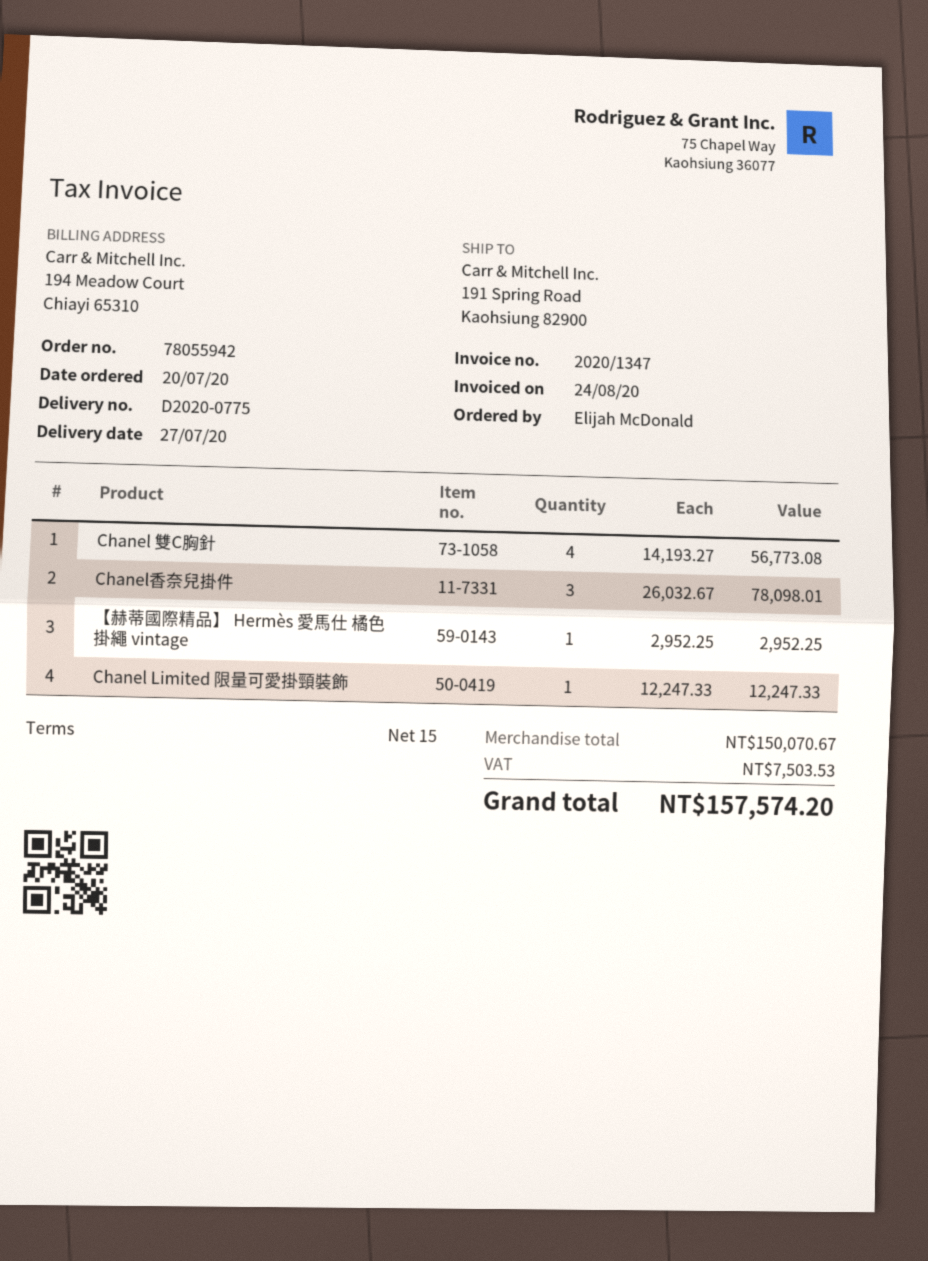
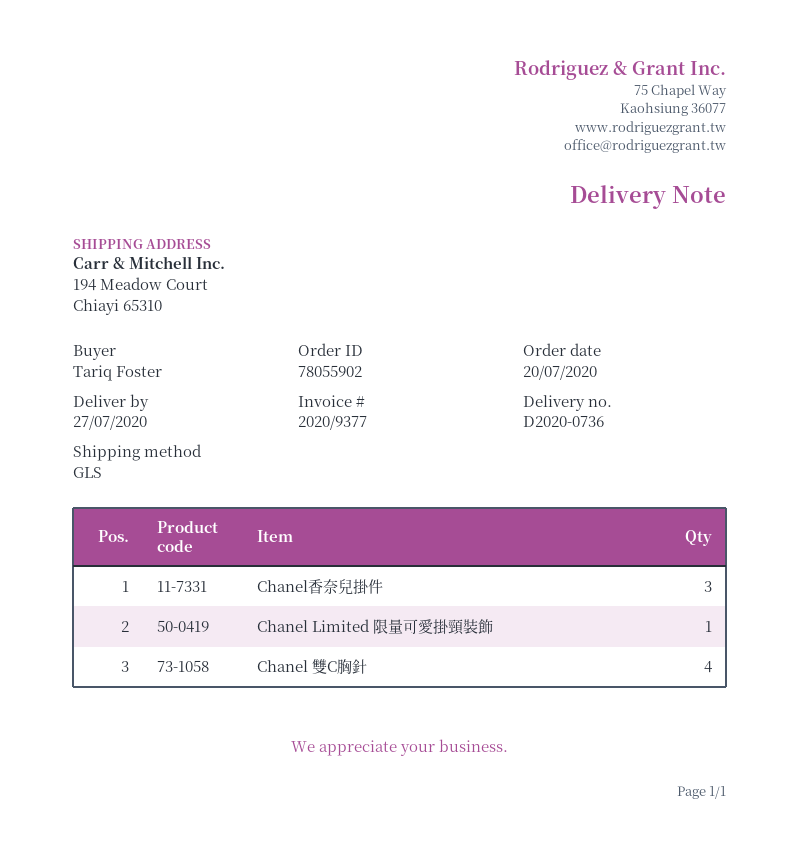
order number: 78055942 -> 78055902
delivery note number: D2020-0775 -> D2020-0736
invoice number: 2020/1347 -> 2020/9377
ordered by: Elijah McDonald -> Tariq Foster
ship to: 191 Spring Road, Kaohsiung 82900 -> 194 Meadow Court, Chiayi 65310
【赫蒂國際精品】 Hermès 愛馬仕 橘色掛繩 vintage: 1 -> none

